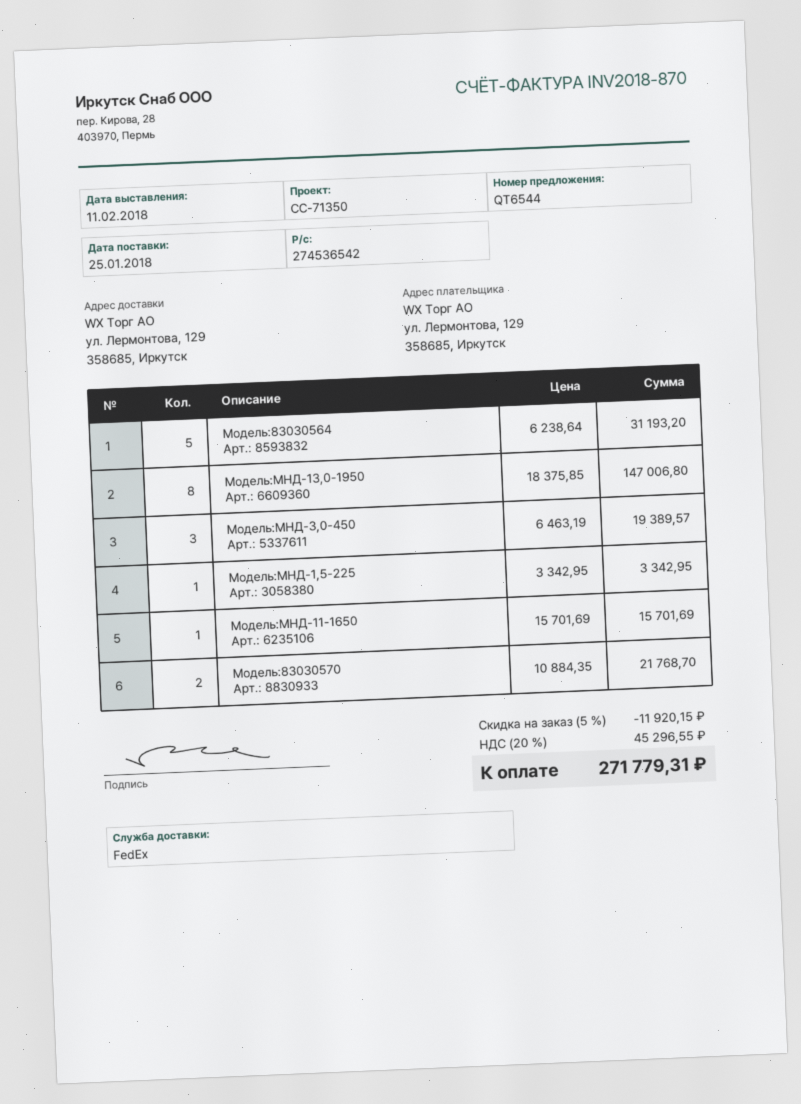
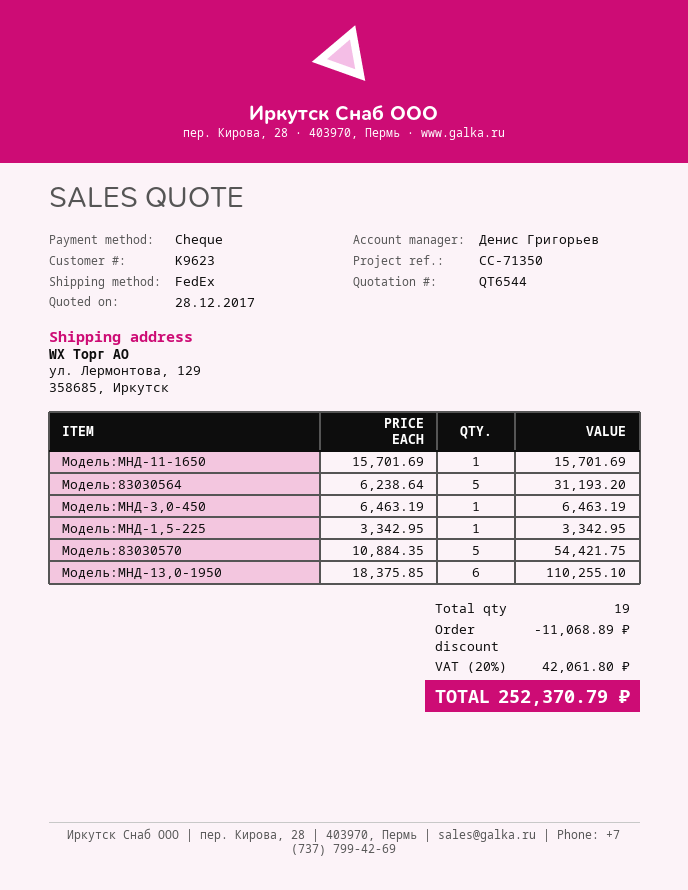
Модель:МНД-13,0-1950: 8 x 18375.85 = 147006.80 -> 6 x 18375.85 = 110255.10
Модель:МНД-3,0-450: 3 x 6463.19 = 19389.57 -> 1 x 6463.19 = 6463.19
Модель:83030570: 2 x 10884.35 = 21768.70 -> 5 x 10884.35 = 54421.75
discount: 11920.15 -> 11068.89
tax: 20% = 45296.55 -> 20% = 42061.80
total: 271779.31 -> 252370.79

